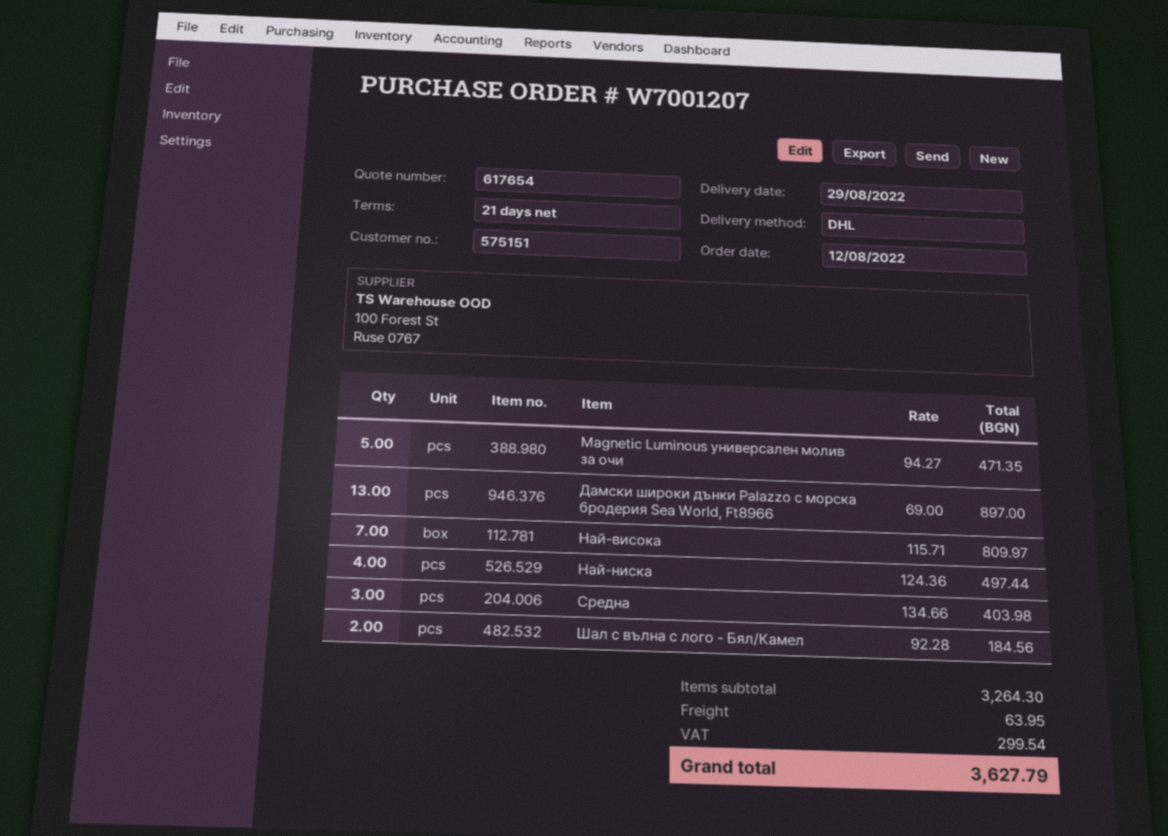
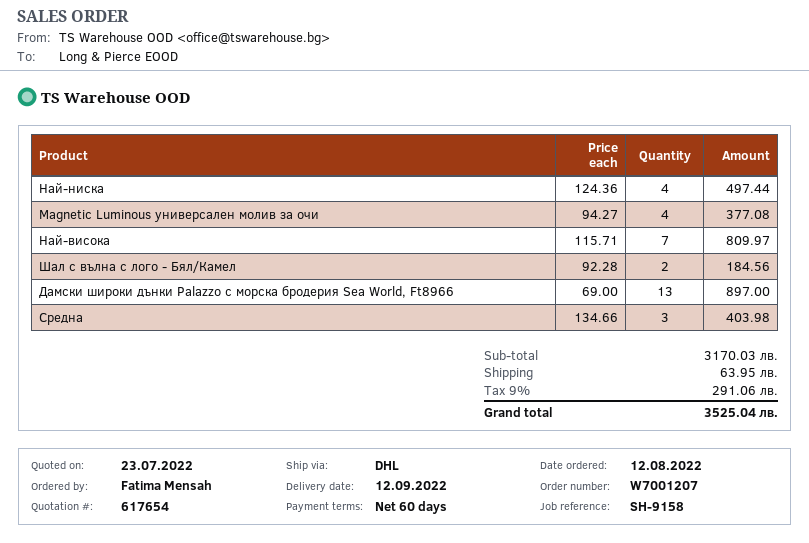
delivery date: 2022-08-29 -> 2022-09-12
payment terms: 21 days -> 60 days
Magnetic Luminous универсален молив за очи: 5 x 94.27 = 471.35 -> 4 x 94.27 = 377.08
subtotal: 3264.30 -> 3170.03
tax: 299.54 -> 291.06
total: 3627.79 -> 3525.04

